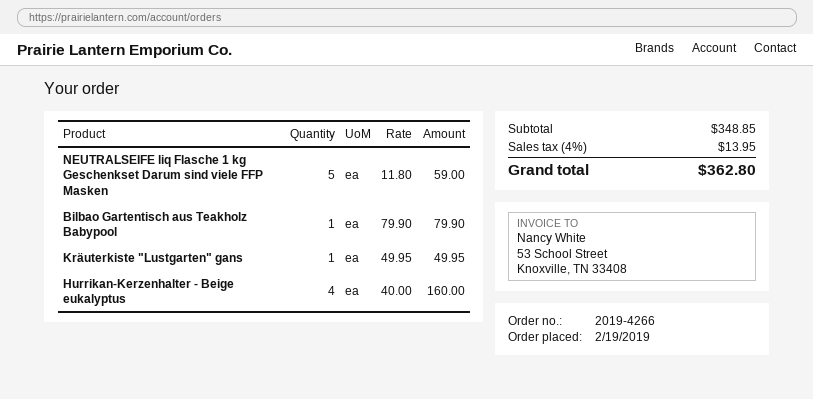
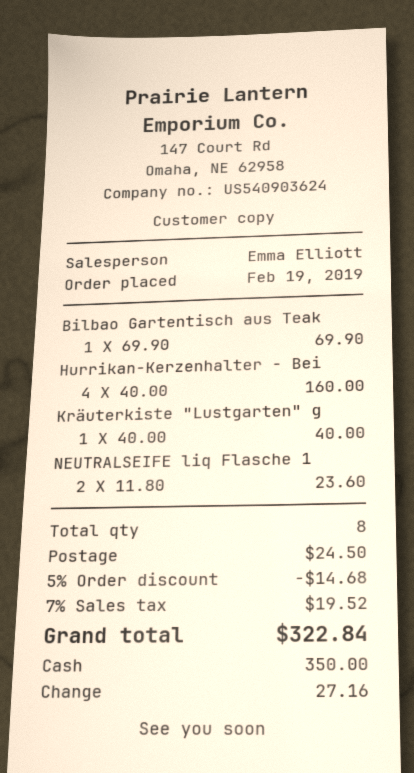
NEUTRALSEIFE liq Flasche 1 kg Geschenkset Darum sind viele FFP Masken: 5 x 11.80 = 59.00 -> 2 x 11.80 = 23.60
Bilbao Gartentisch aus Teakholz Babypool: 1 x 79.90 = 79.90 -> 1 x 69.90 = 69.90
Kräuterkiste "Lustgarten" gans: 1 x 49.95 = 49.95 -> 1 x 40.00 = 40.00
discount: none -> 5% = 14.68
shipping: none -> 24.50
tax: 4% = 13.95 -> 7% = 19.52
total: 362.80 -> 322.84

